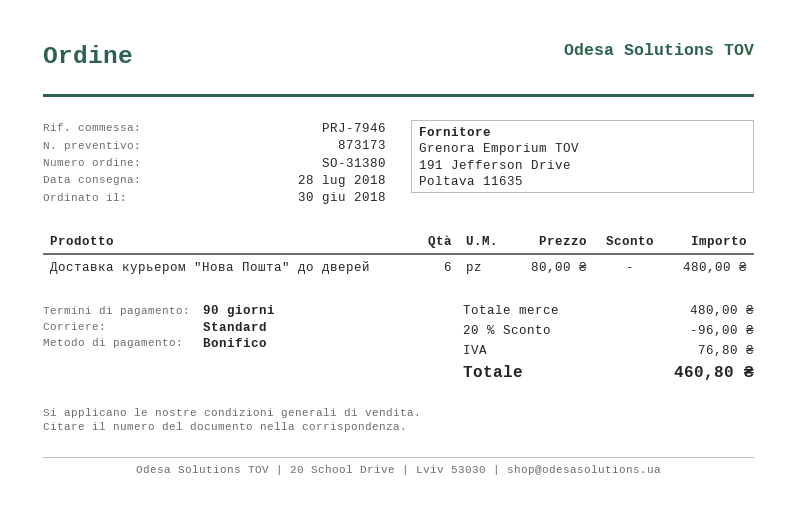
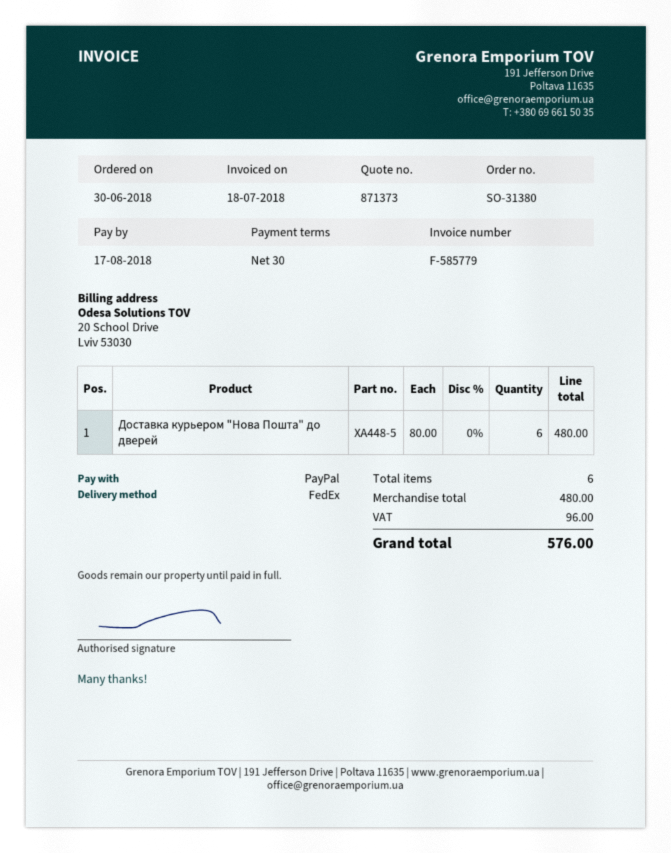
quote number: 873173 -> 871373
payment terms: 90 days -> 30 days
payment method: bank transfer -> PayPal
shipping method: standard -> FedEx
discount: 20% = 96.00 -> none
tax: 76.80 -> 96.00
total: 460.80 -> 576.00

